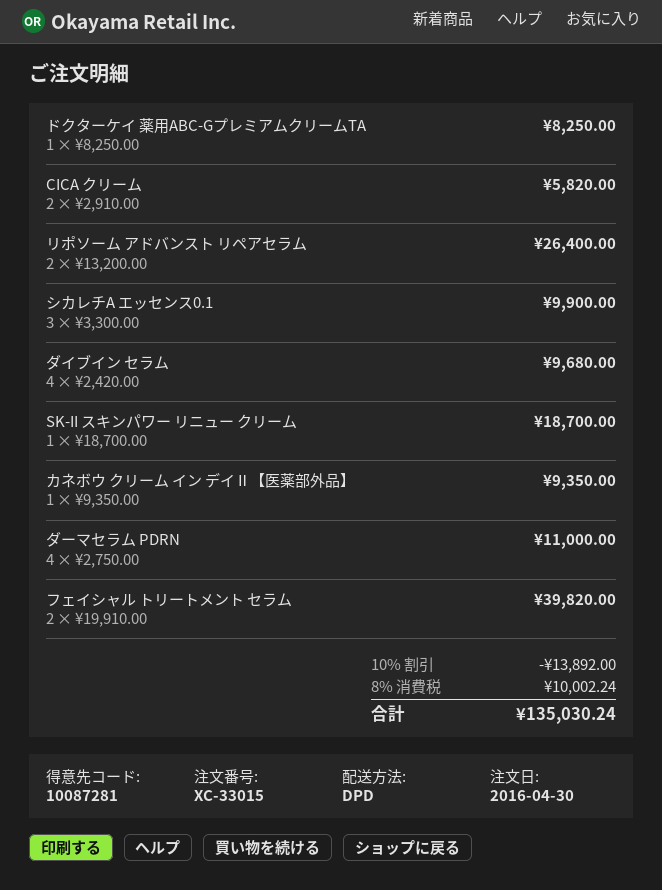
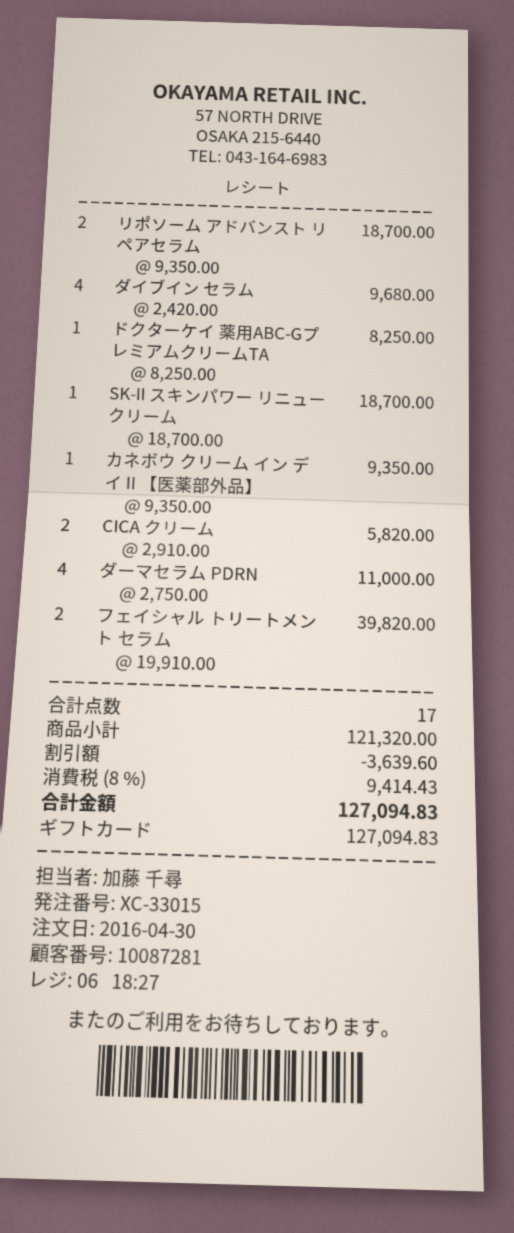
リポソーム アドバンスト リペアセラム: 2 x 13200.00 = 26400.00 -> 2 x 9350.00 = 18700.00
シカレチA エッセンス0.1: 3 x 3300.00 = 9900.00 -> none
discount: 13892.00 -> 3639.60
tax: 8% = 10002.24 -> 8% = 9414.43
total: 135030.24 -> 127094.83

